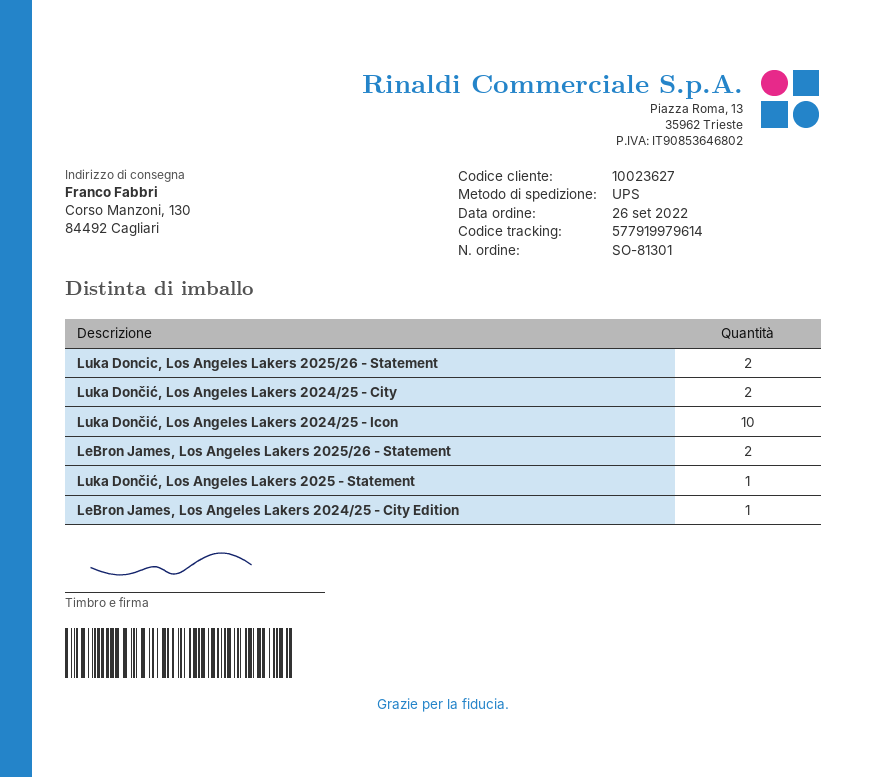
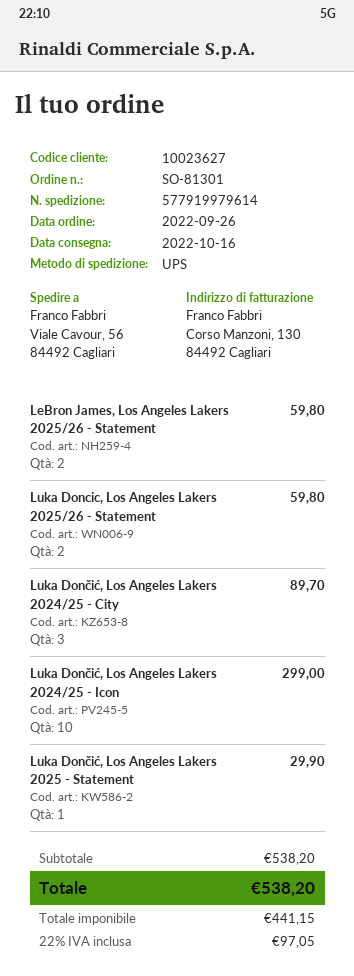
ship to: Corso Manzoni, 130, 84492 Cagliari -> Viale Cavour, 56, 84492 Cagliari
Luka Dončić, Los Angeles Lakers 2024/25 - City: 2 -> 3
LeBron James, Los Angeles Lakers 2024/25 - City Edition: 1 -> none

